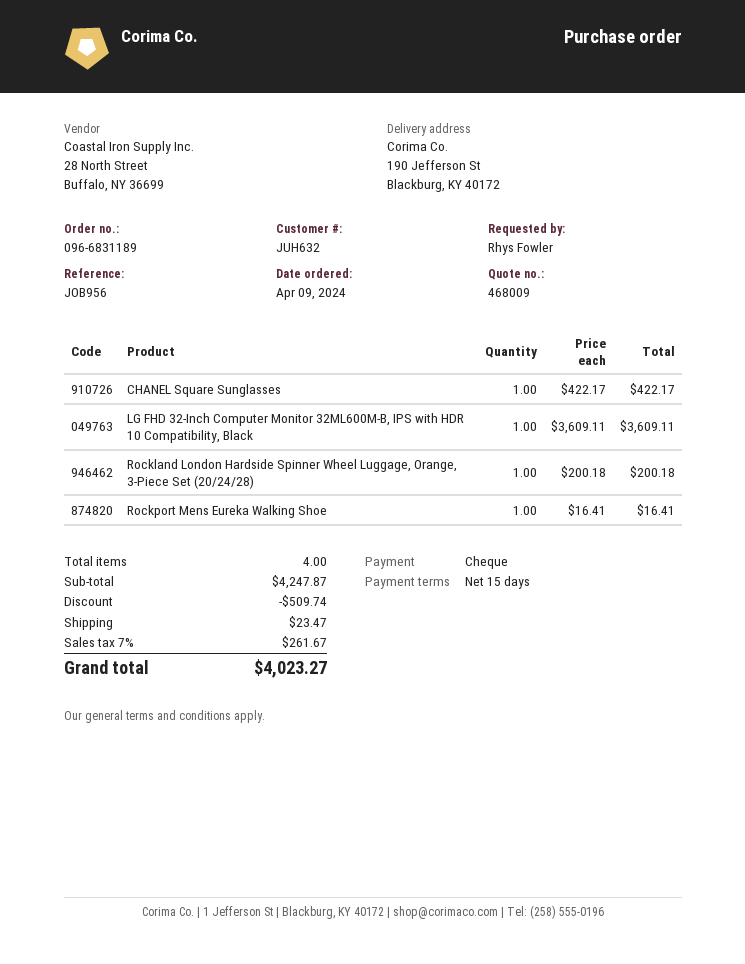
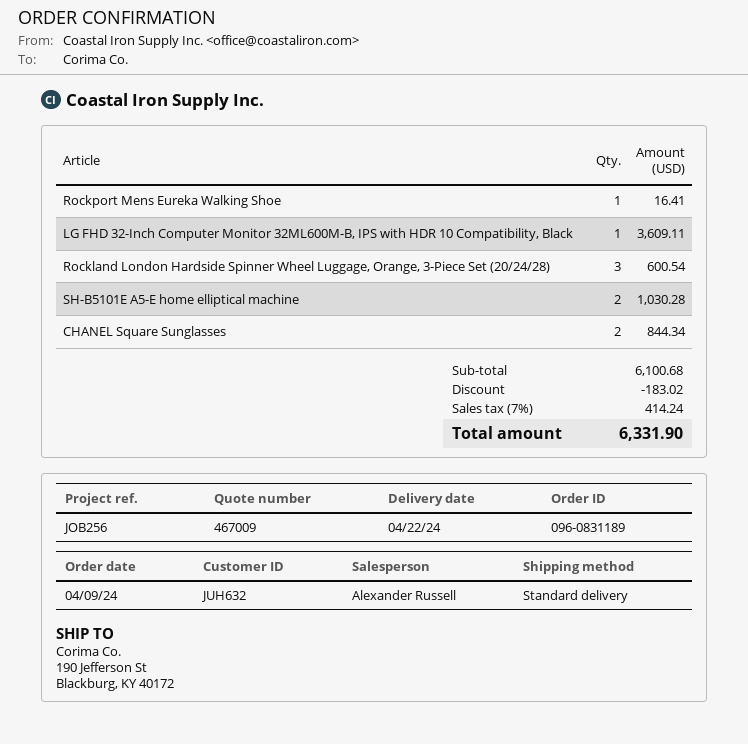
quote number: 468009 -> 467009
order number: 096-6831189 -> 096-0831189
reference: JOB956 -> JOB256
CHANEL Square Sunglasses: 1 for 422.17 -> 2 for 844.34
Rockland London Hardside Spinner Wheel Luggage, Orange, 3-Piece Set (20/24/28): 1 for 200.18 -> 3 for 600.54
SH-B5101E A5-E home elliptical machine: none -> 2 for 1030.28
subtotal: 4247.87 -> 6100.68
discount: 509.74 -> 183.02
shipping: 23.47 -> none
tax: 7% = 261.67 -> 7% = 414.24
total: 4023.27 -> 6331.90

